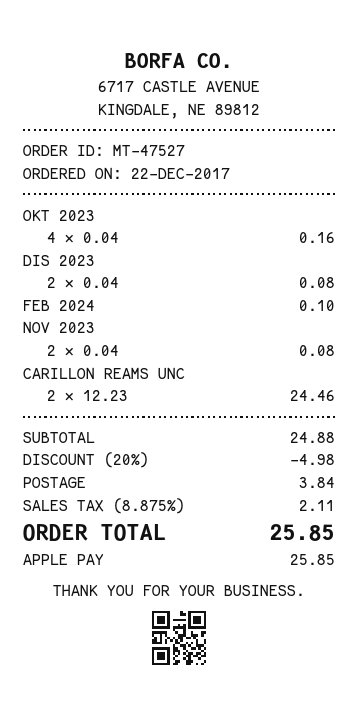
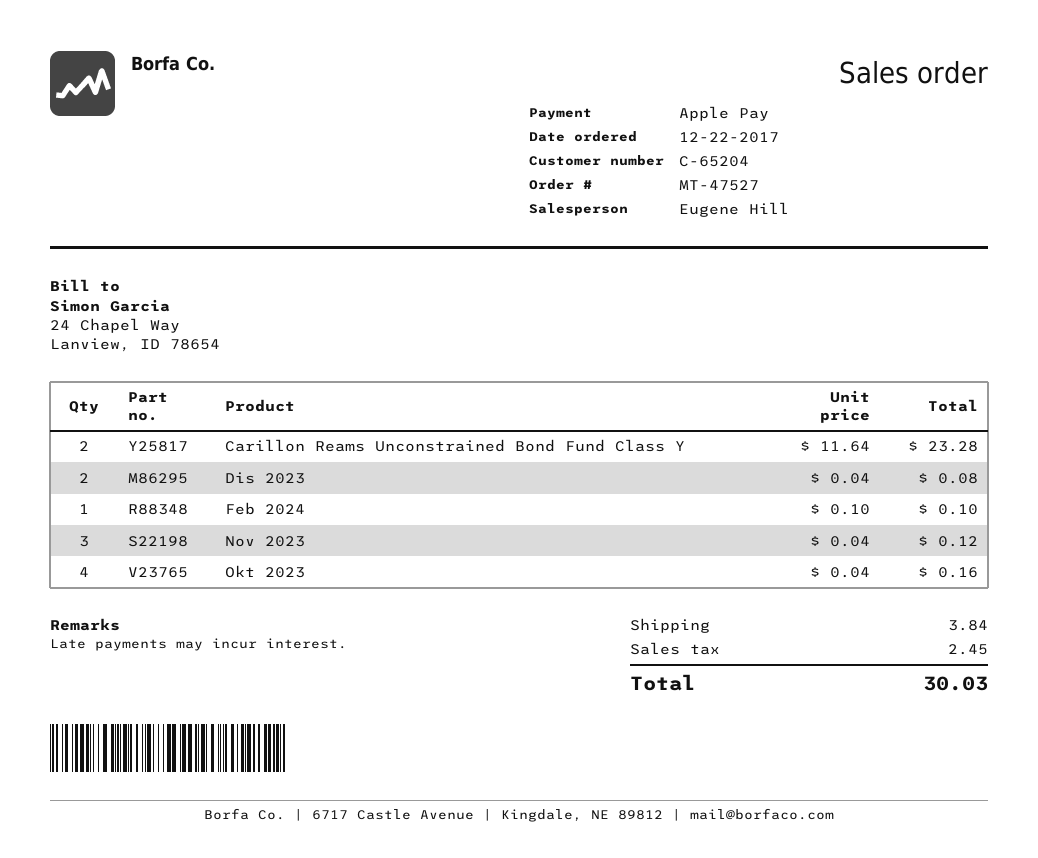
NOV 2023: 2 x 0.04 = 0.08 -> 3 x 0.04 = 0.12
CARILLON REAMS UNC: 2 x 12.23 = 24.46 -> 2 x 11.64 = 23.28
discount: 20% = 4.98 -> none
tax: 2.11 -> 2.45
total: 25.85 -> 30.03

